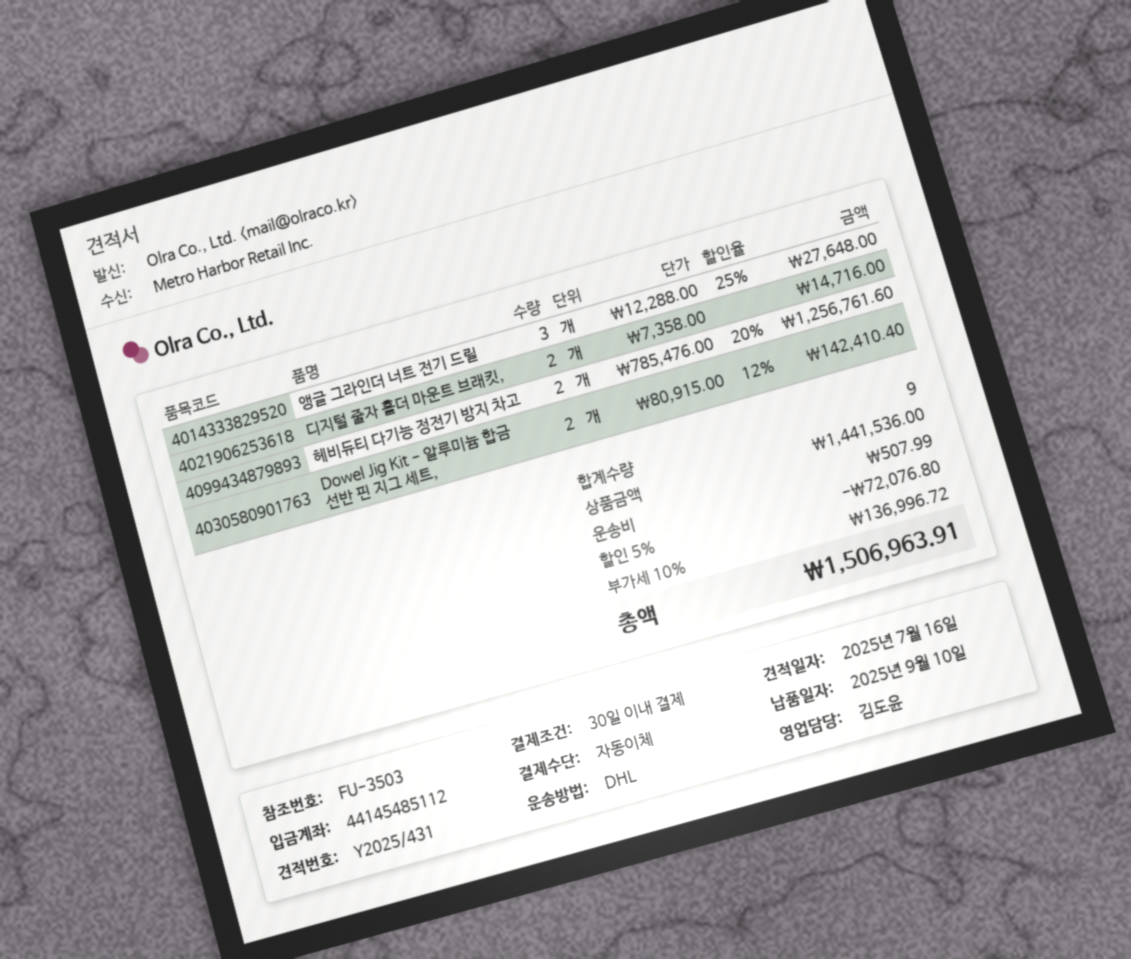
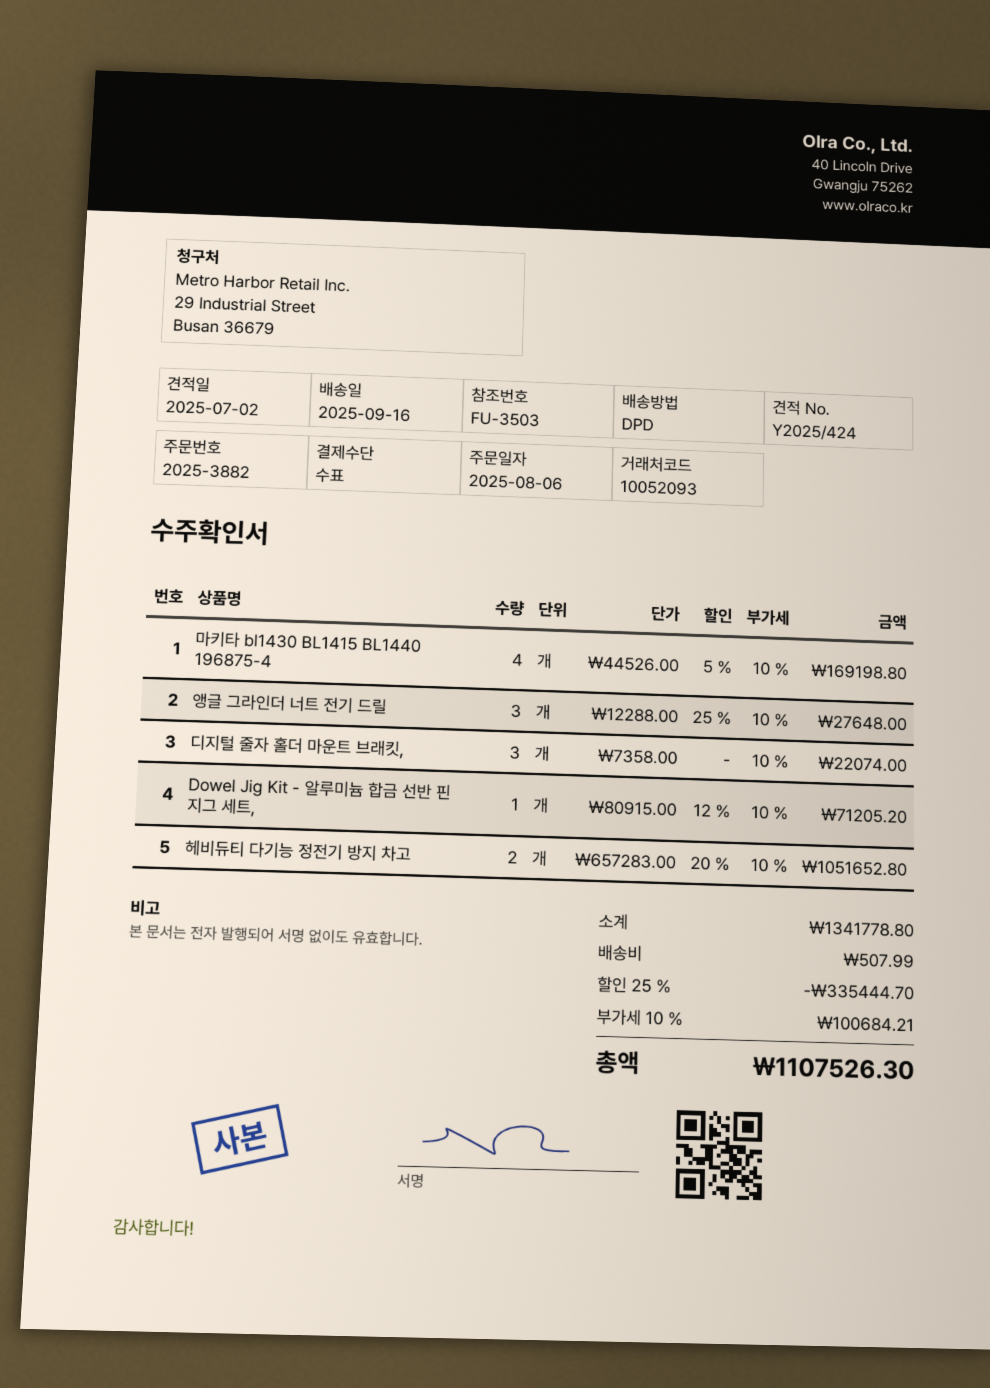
quote number: Y2025/431 -> Y2025/424
quote date: 2025-07-16 -> 2025-07-02
delivery date: 2025-09-10 -> 2025-09-16
payment method: direct debit -> cheque
shipping method: DHL -> DPD
디지털 줄자 홀더 마운트 브래킷,: 2 x 7358.00 = 14716.00 -> 3 x 7358.00 = 22074.00
헤비듀티 다기능 정전기 방지 차고: 2 x 785476.00 - 20% = 1256761.60 -> 2 x 657283.00 - 20% = 1051652.80
Dowel Jig Kit - 알루미늄 합금 선반 핀 지그 세트,: 2 x 80915.00 - 12% = 142410.40 -> 1 x 80915.00 - 12% = 71205.20
마키타 bl1430 BL1415 BL1440 196875-4: none -> 4 x 44526.00 - 5% = 169198.80
subtotal: 1441536.00 -> 1341778.80
discount: 5% = 72076.80 -> 25% = 335444.70
tax: 10% = 136996.72 -> 10% = 100684.21
total: 1506963.91 -> 1107526.30

